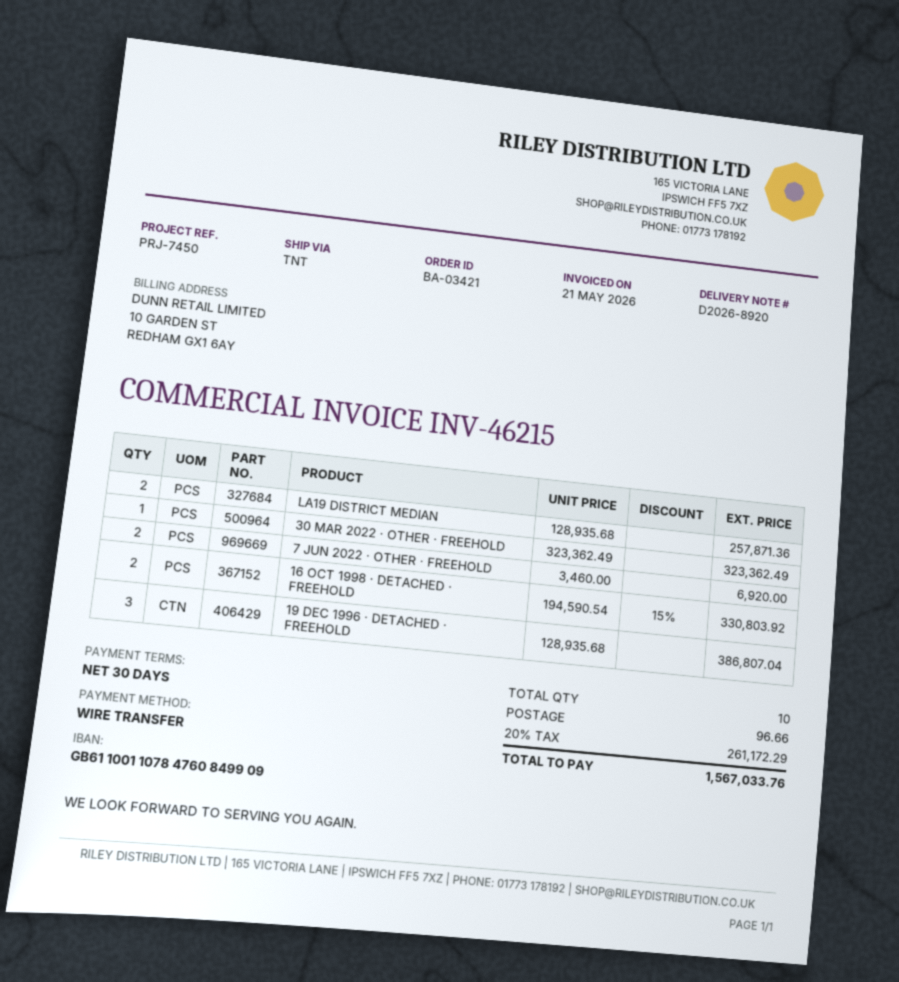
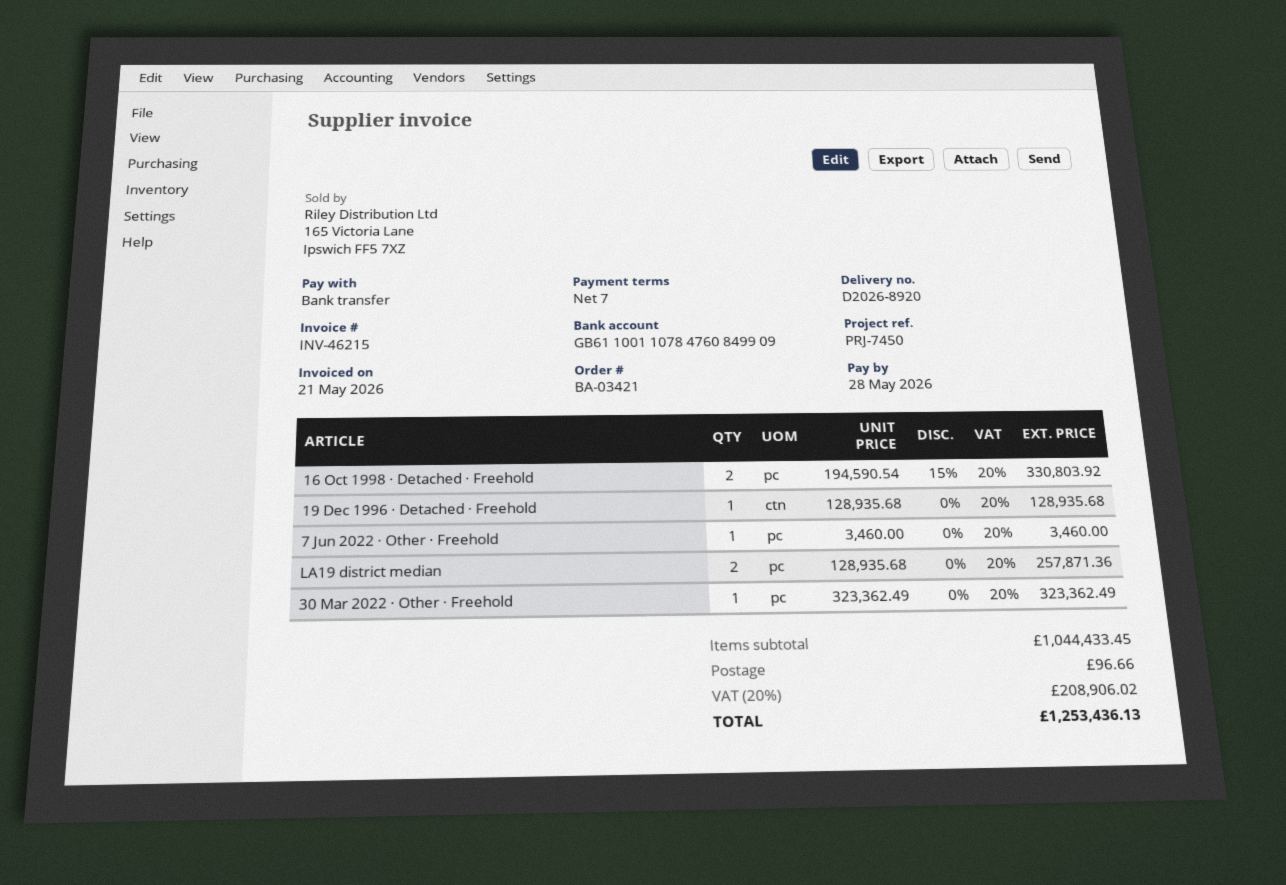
payment terms: 30 days -> 7 days
7 JUN 2022 · OTHER · FREEHOLD: 2 x 3460.00 = 6920.00 -> 1 x 3460.00 = 3460.00
19 DEC 1996 · DETACHED · FREEHOLD: 3 x 128935.68 = 386807.04 -> 1 x 128935.68 = 128935.68
tax: 20% = 261172.29 -> 20% = 208906.02
total: 1567033.76 -> 1253436.13

